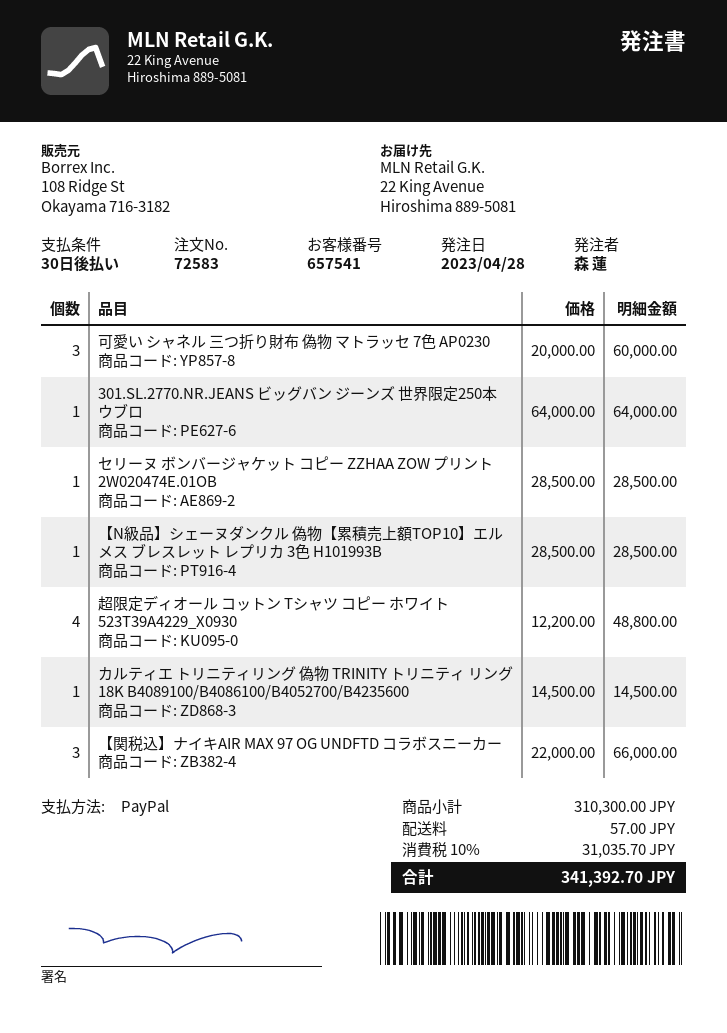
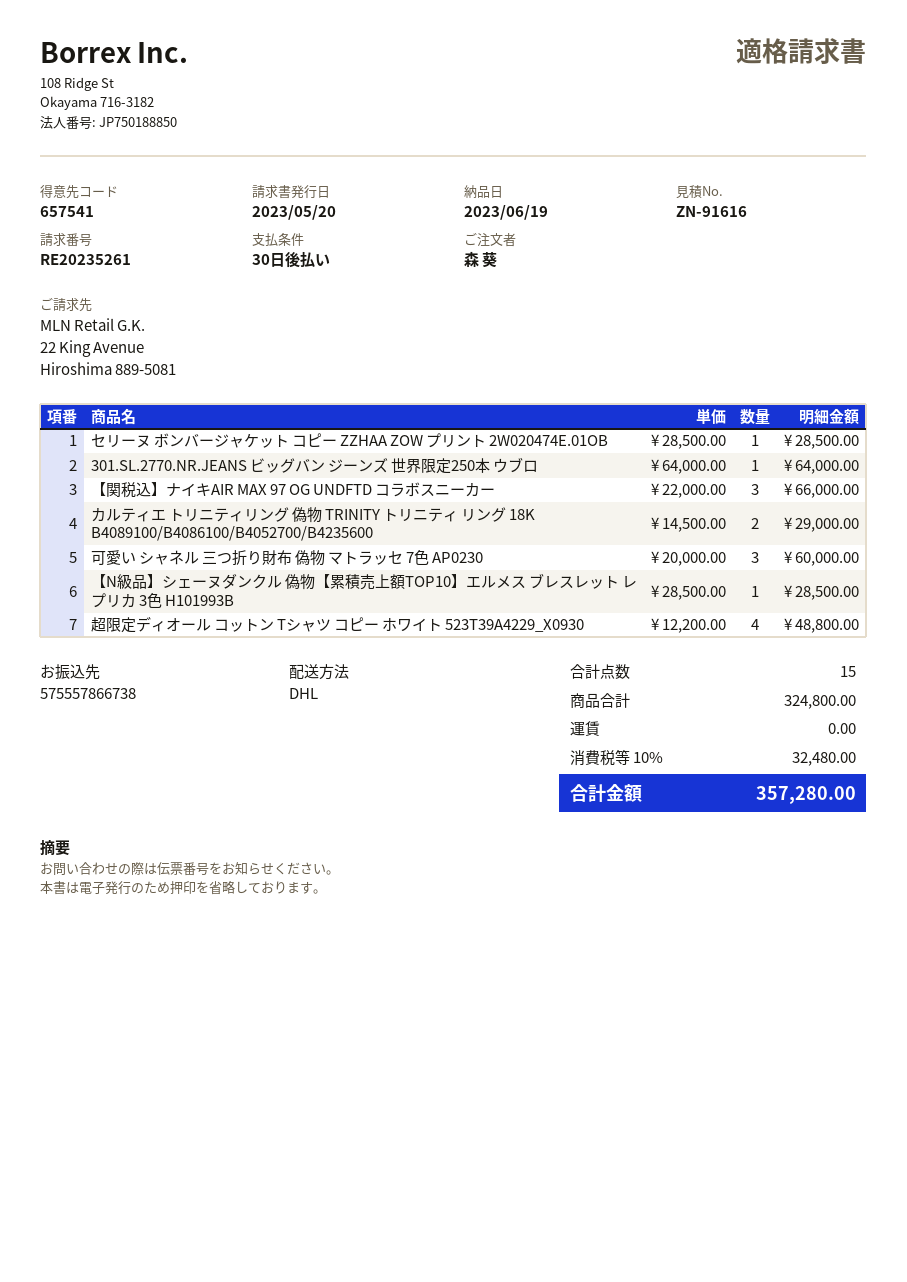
ordered by: 森 蓮 -> 森 葵
カルティエ トリニティリング 偽物 TRINITY トリニティ リング 18K B4089100/B4086100/B4052700/B4235600: 1 x 14500.00 = 14500.00 -> 2 x 14500.00 = 29000.00
subtotal: 310300.00 -> 324800.00
shipping: 57.00 -> 0.00
tax: 10% = 31035.70 -> 10% = 32480.00
total: 341392.70 -> 357280.00

